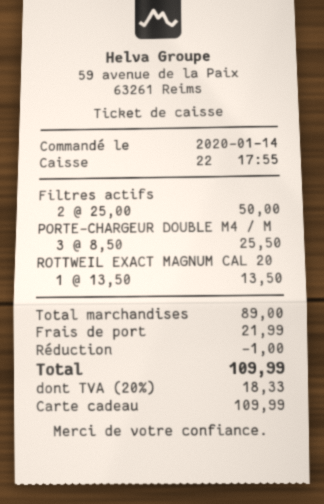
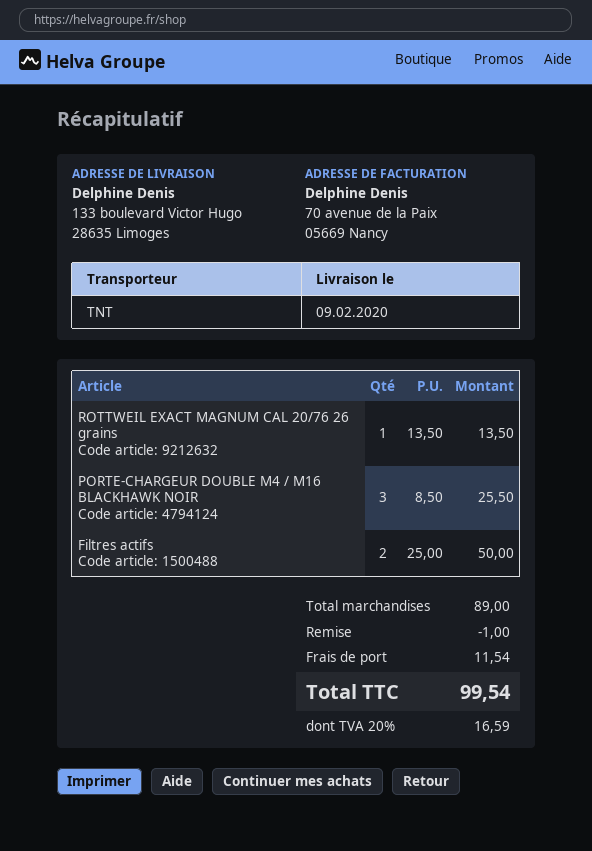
shipping: 21.99 -> 11.54
tax: 20% = 18.33 -> 20% = 16.59
total: 109.99 -> 99.54

